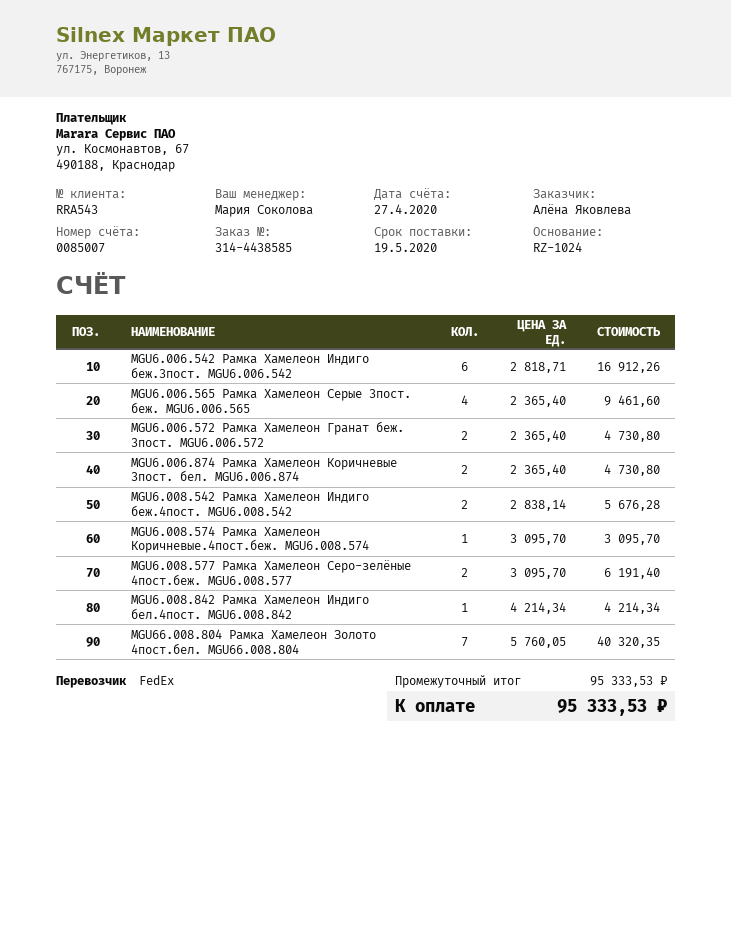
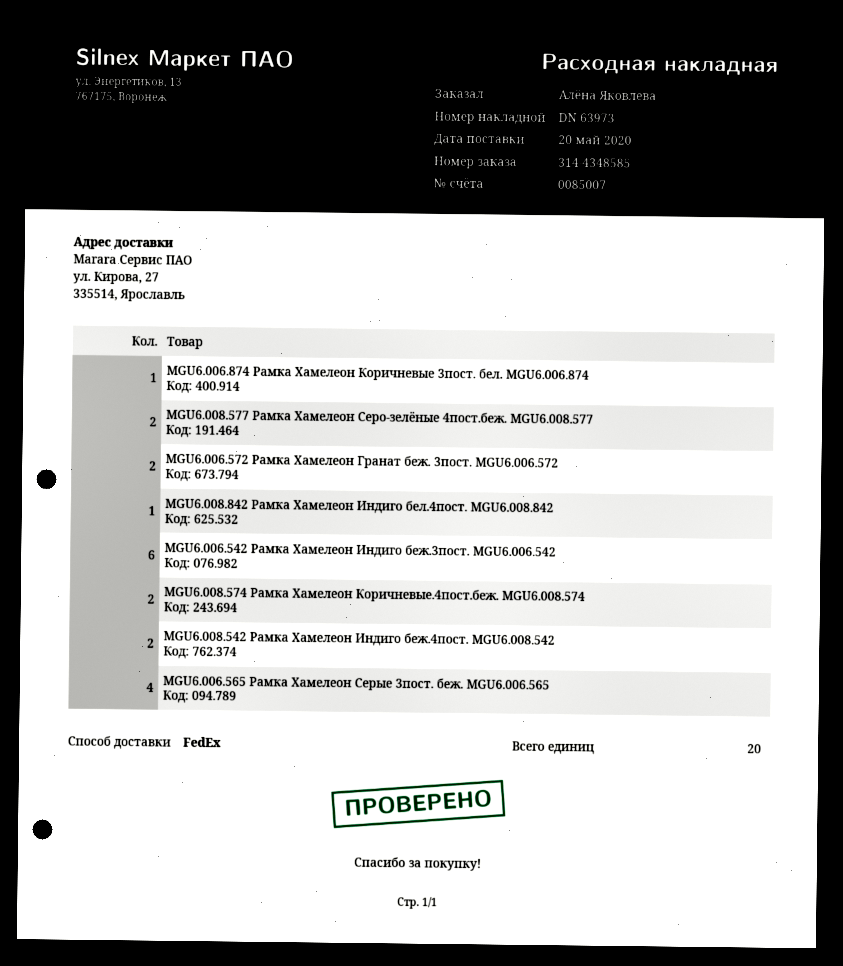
order number: 314-4438585 -> 314-4348585
delivery date: 2020-05-19 -> 2020-05-20
MGU6.006.874 Рамка Хамелеон Коричневые 3пост. бел. MGU6.006.874: 2 -> 1
MGU6.008.574 Рамка Хамелеон Коричневые.4пост.беж. MGU6.008.574: 1 -> 2
MGU66.008.804 Рамка Хамелеон Золото 4пост.бел. MGU66.008.804: 7 -> none

